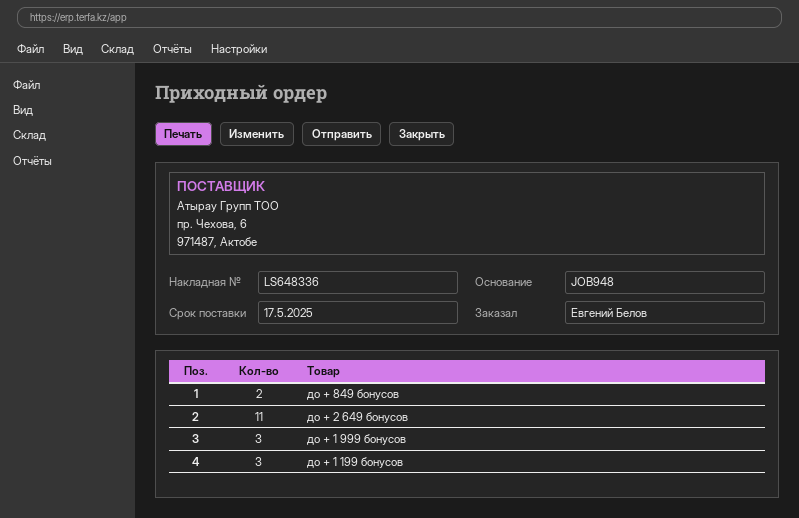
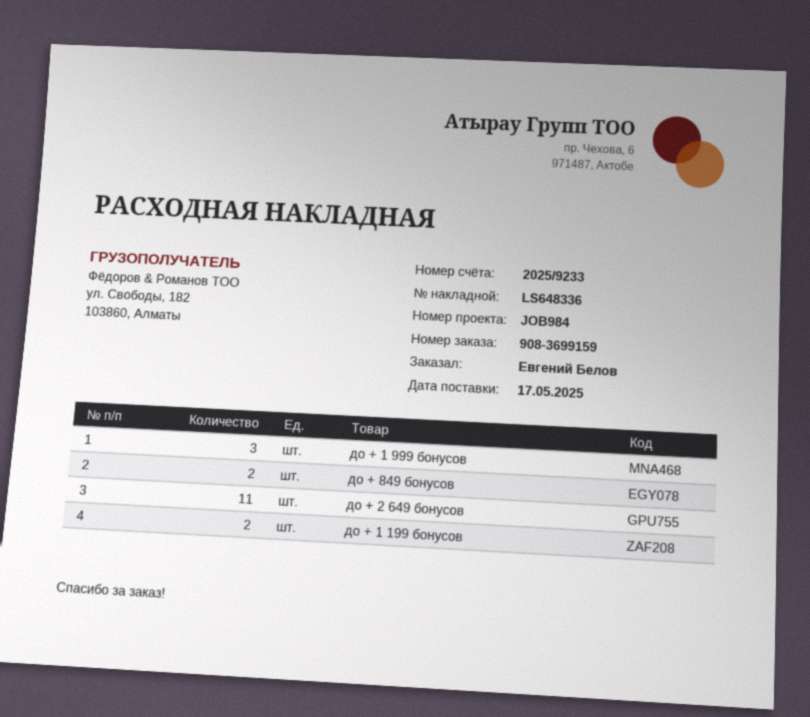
reference: JOB948 -> JOB984
до + 1 199 бонусов: 3 -> 2

